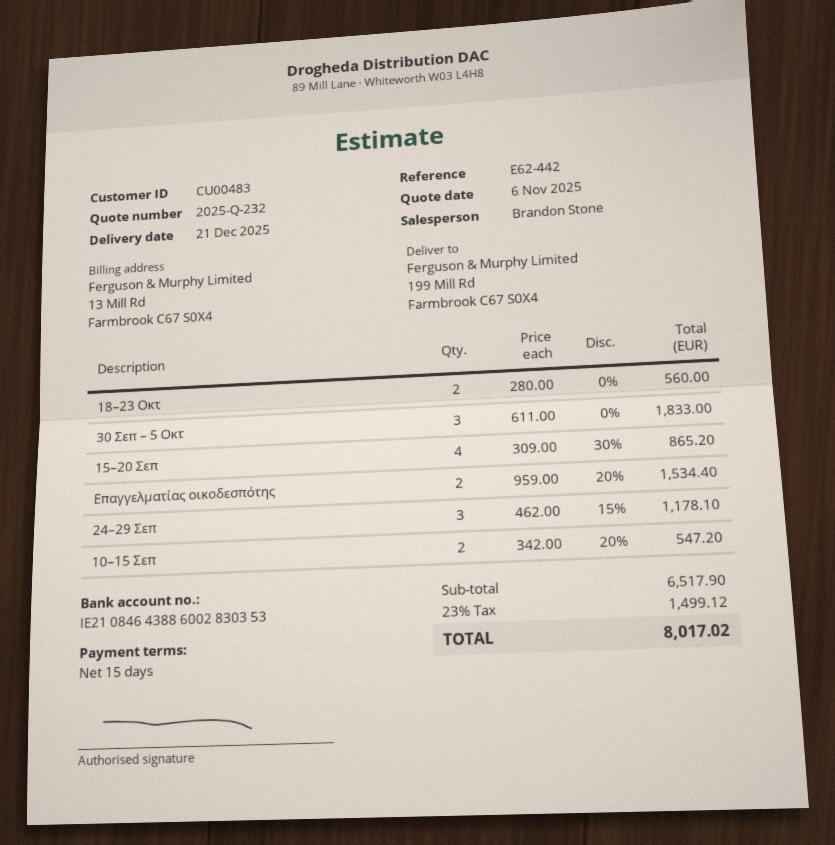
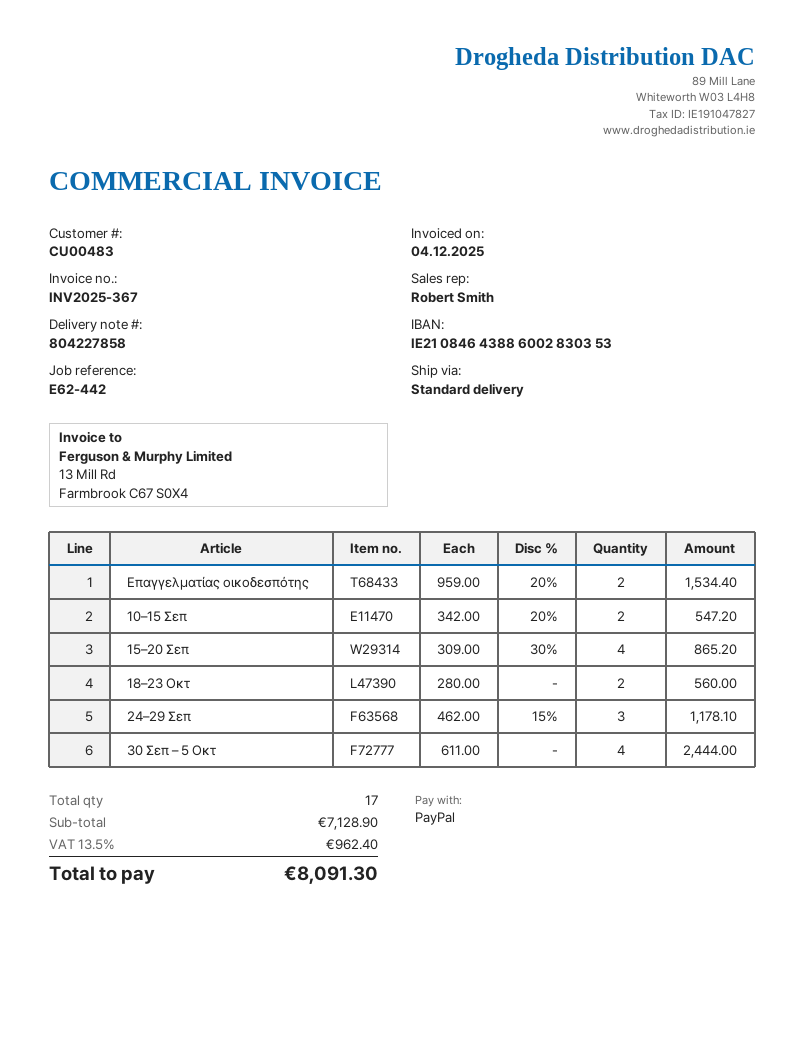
sales rep: Brandon Stone -> Robert Smith
30 Σεπ – 5 Οκτ: 3 x 611.00 = 1833.00 -> 4 x 611.00 = 2444.00
subtotal: 6517.90 -> 7128.90
tax: 23% = 1499.12 -> 13.5% = 962.40
total: 8017.02 -> 8091.30

